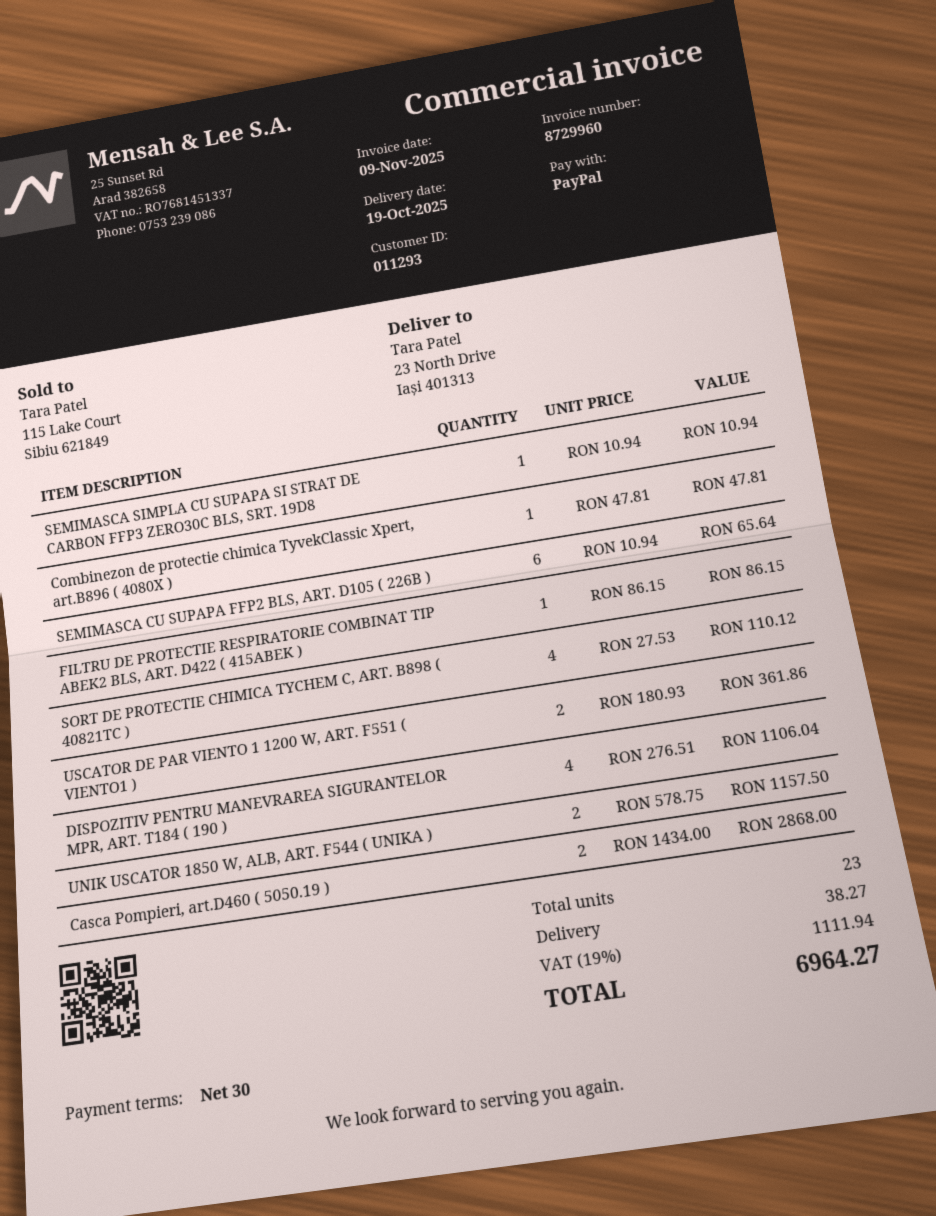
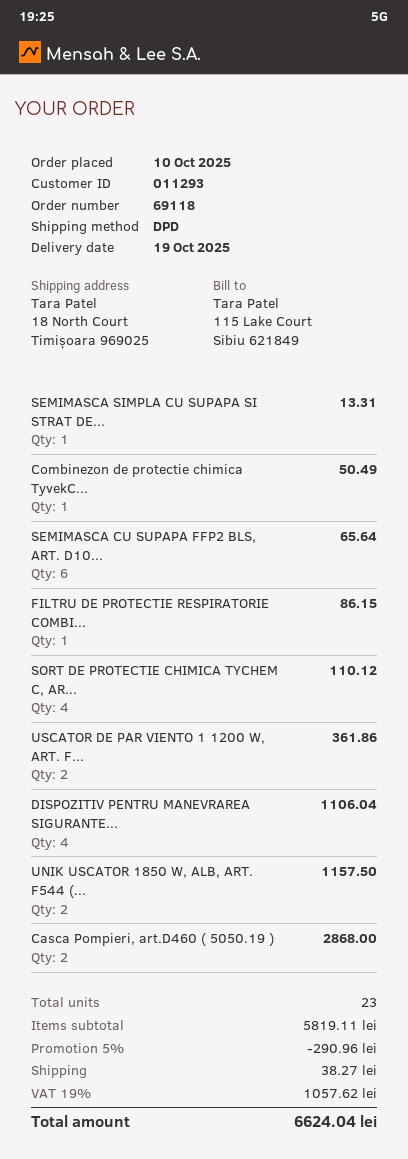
ship to: 23 North Drive, Iași 401313 -> 18 North Court, Timișoara 969025
SEMIMASCA SIMPLA CU SUPAPA SI STRAT DE CARBON FFP3 ZERO30C BLS, SRT. 19D8: 1 for 10.94 -> 1 for 13.31
Combinezon de protectie chimica TyvekClassic Xpert, art.B896 ( 4080X ): 1 for 47.81 -> 1 for 50.49
discount: none -> 5% = 290.96
tax: 19% = 1111.94 -> 19% = 1057.62
total: 6964.27 -> 6624.04

